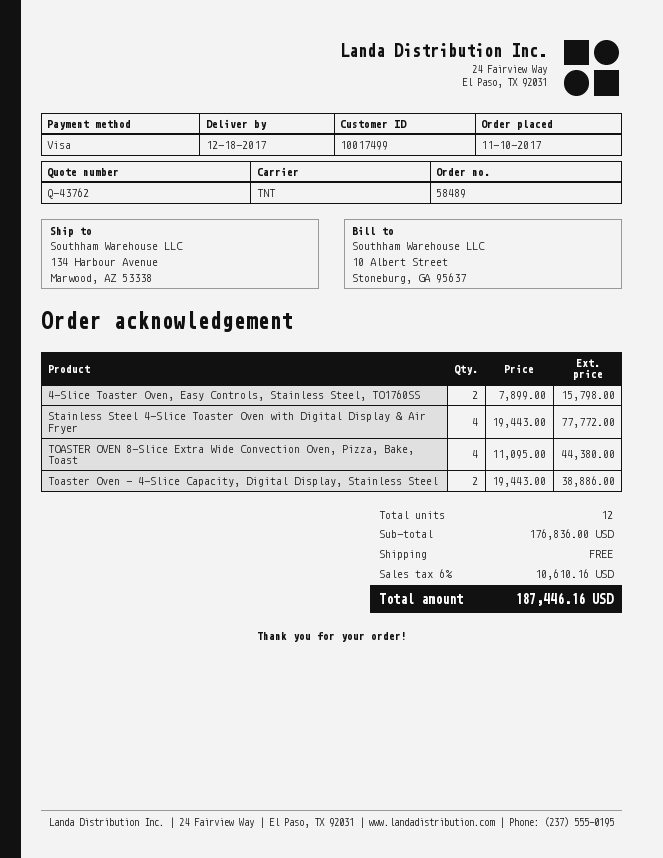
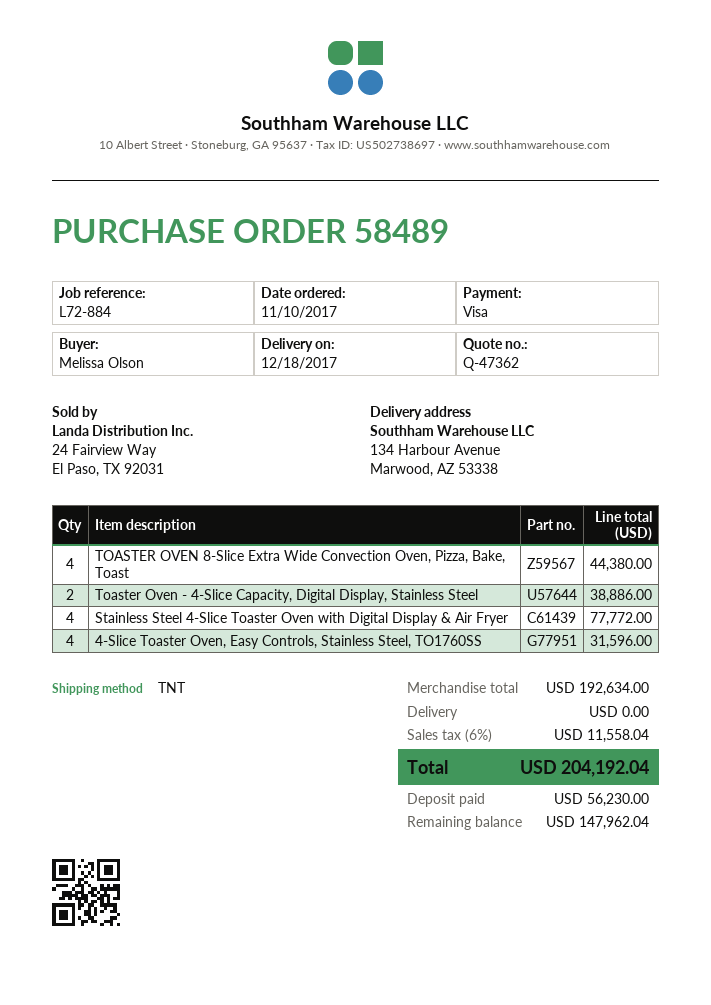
quote number: Q-43762 -> Q-47362
4-Slice Toaster Oven, Easy Controls, Stainless Steel, TO1760SS: 2 for 15798.00 -> 4 for 31596.00
subtotal: 176836.00 -> 192634.00
tax: 6% = 10610.16 -> 6% = 11558.04
total: 187446.16 -> 204192.04

